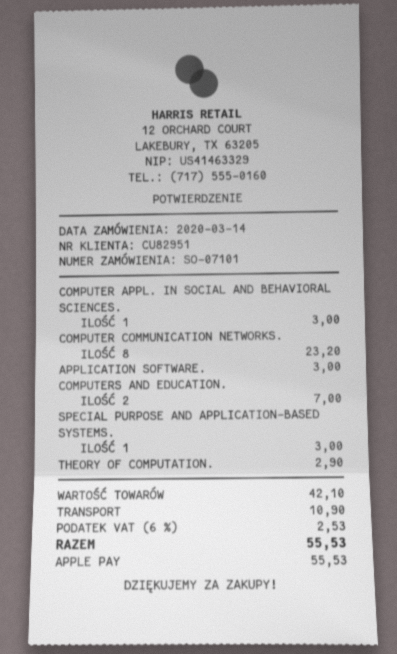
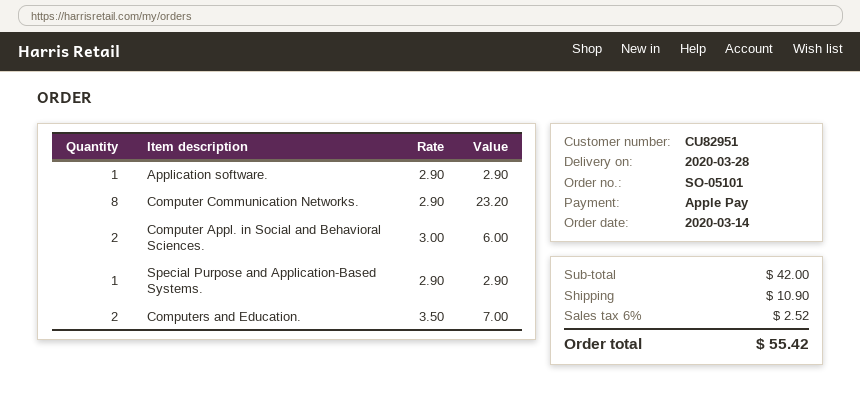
order number: SO-07101 -> SO-05101
COMPUTER APPL. IN SOCIAL AND BEHAVIORAL SCIENCES.: 1 for 3.00 -> 2 for 6.00
APPLICATION SOFTWARE.: 1 for 3.00 -> 1 for 2.90
SPECIAL PURPOSE AND APPLICATION-BASED SYSTEMS.: 1 for 3.00 -> 1 for 2.90
THEORY OF COMPUTATION.: 1 for 2.90 -> none
subtotal: 42.10 -> 42.00
tax: 6% = 2.53 -> 6% = 2.52
total: 55.53 -> 55.42

